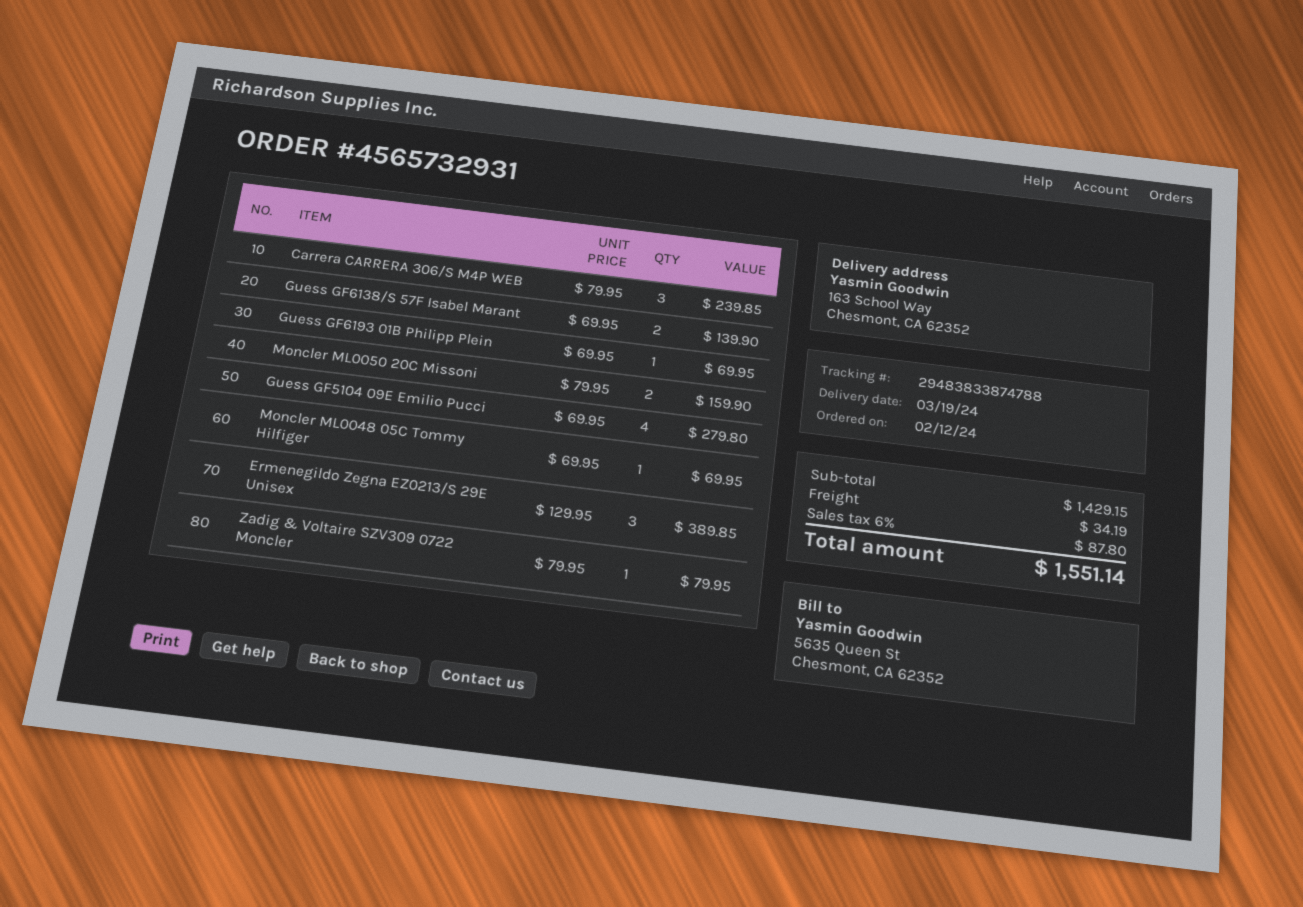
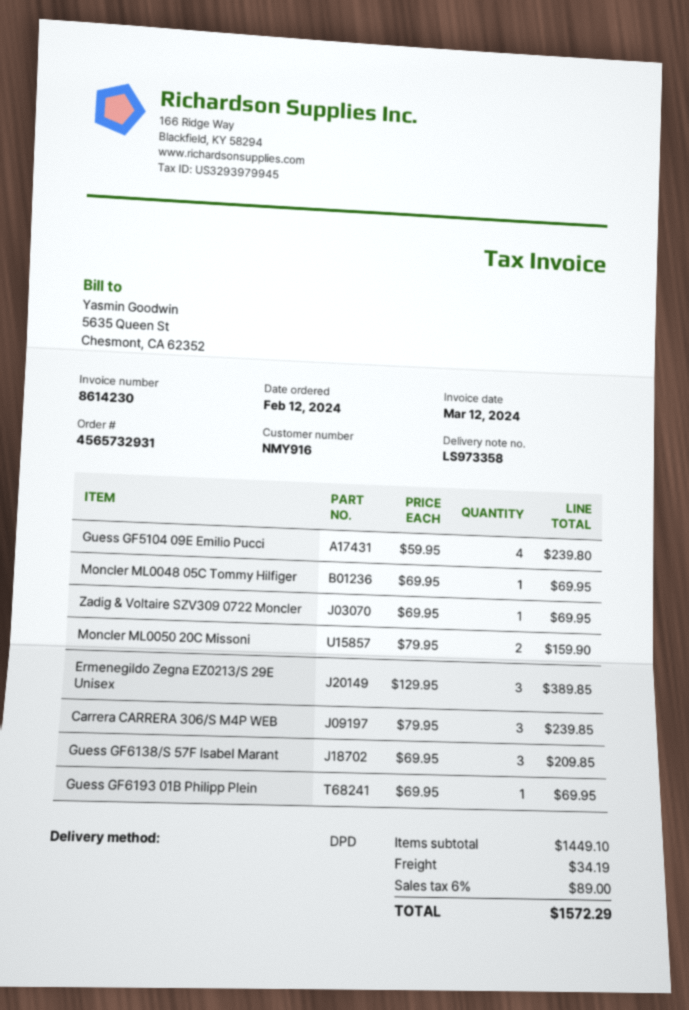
Guess GF6138/S 57F Isabel Marant: 2 x 69.95 = 139.90 -> 3 x 69.95 = 209.85
Guess GF5104 09E Emilio Pucci: 4 x 69.95 = 279.80 -> 4 x 59.95 = 239.80
Zadig & Voltaire SZV309 0722 Moncler: 1 x 79.95 = 79.95 -> 1 x 69.95 = 69.95
subtotal: 1429.15 -> 1449.10
tax: 6% = 87.80 -> 6% = 89.00
total: 1551.14 -> 1572.29

